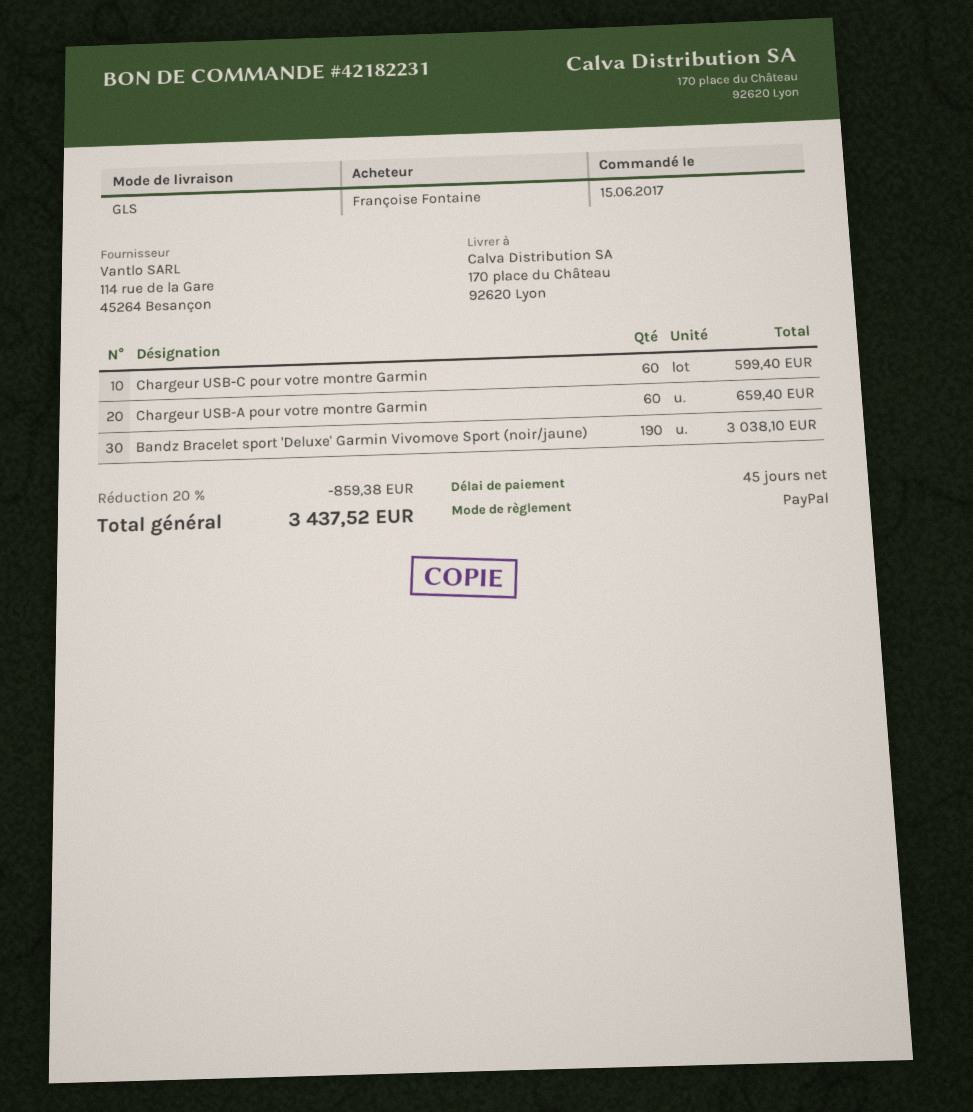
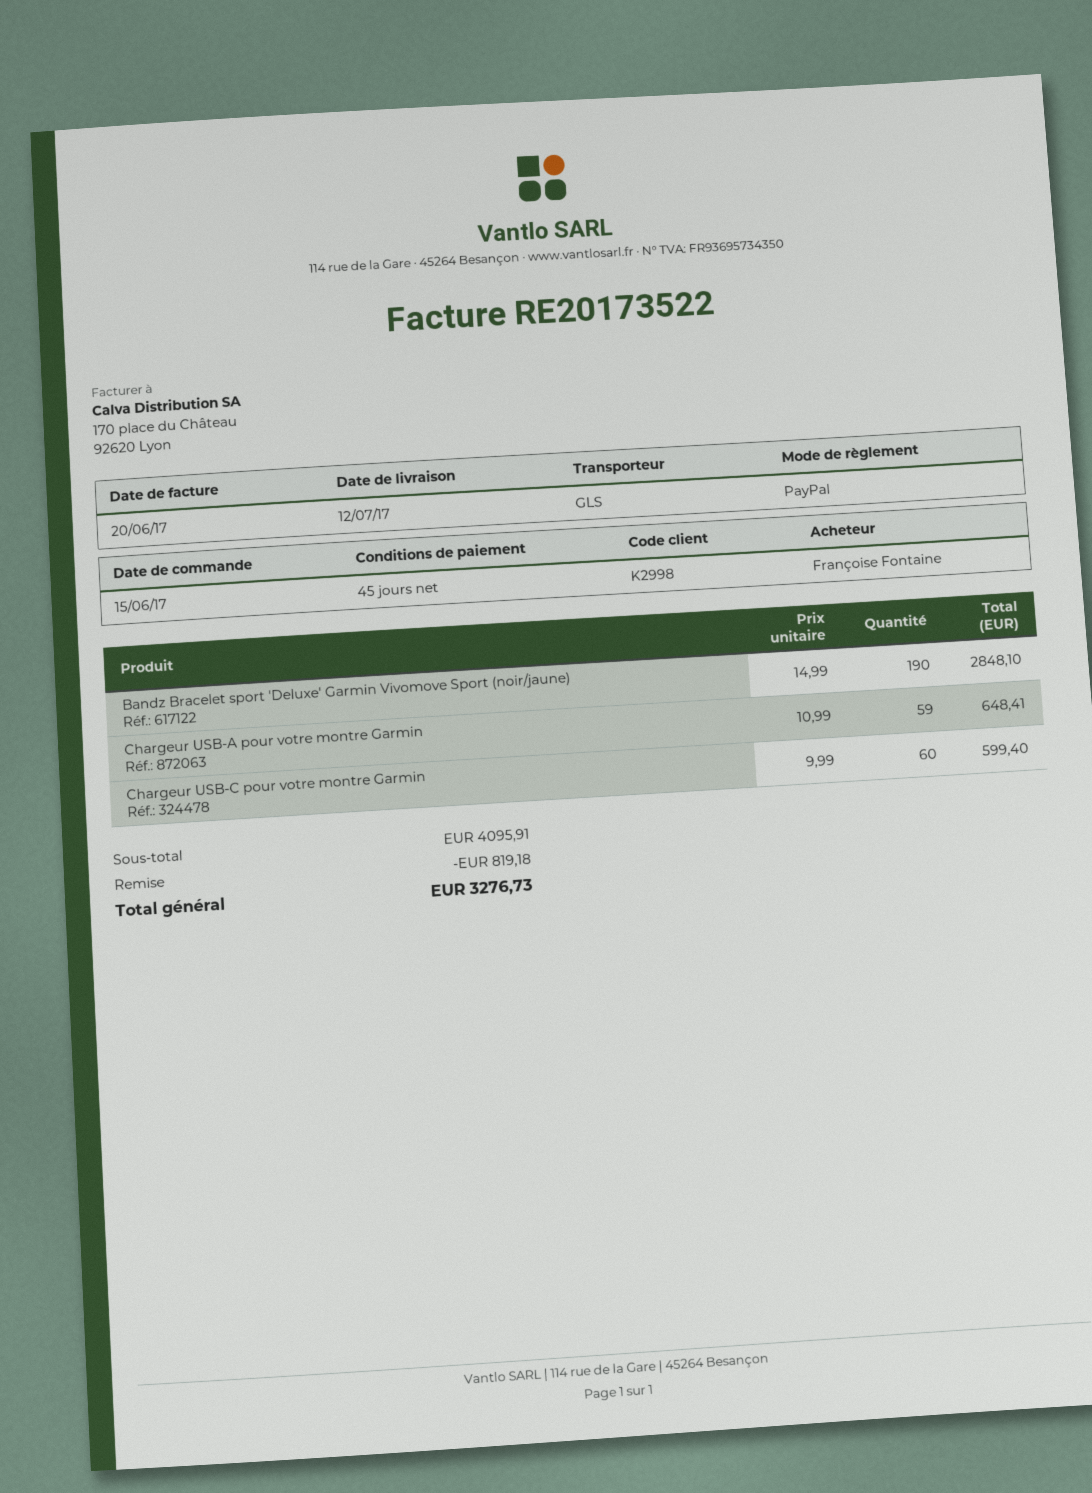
Chargeur USB-A pour votre montre Garmin: 60 for 659.40 -> 59 for 648.41
Bandz Bracelet sport 'Deluxe' Garmin Vivomove Sport (noir/jaune): 190 for 3038.10 -> 190 for 2848.10
discount: 859.38 -> 819.18
total: 3437.52 -> 3276.73

